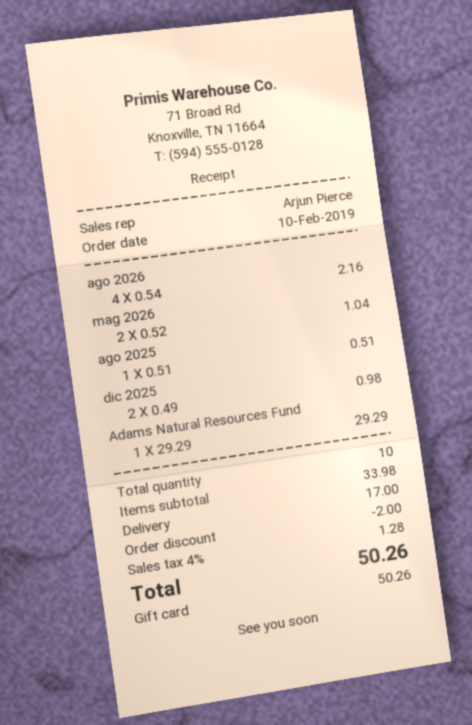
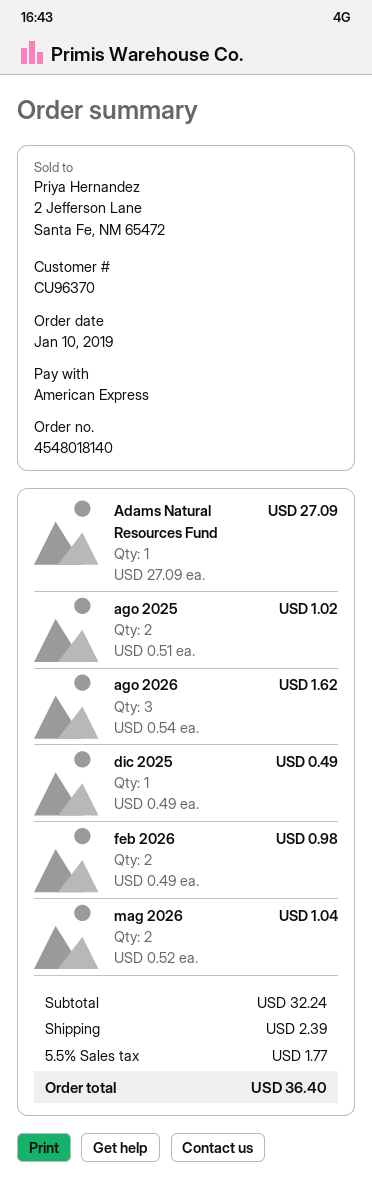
order date: 2019-02-10 -> 2019-01-10
payment method: gift card -> American Express
ago 2026: 4 x 0.54 = 2.16 -> 3 x 0.54 = 1.62
ago 2025: 1 x 0.51 = 0.51 -> 2 x 0.51 = 1.02
dic 2025: 2 x 0.49 = 0.98 -> 1 x 0.49 = 0.49
Adams Natural Resources Fund: 1 x 29.29 = 29.29 -> 1 x 27.09 = 27.09
feb 2026: none -> 2 x 0.49 = 0.98
subtotal: 33.98 -> 32.24
discount: 2.00 -> none
shipping: 17.00 -> 2.39
tax: 4% = 1.28 -> 5.5% = 1.77
total: 50.26 -> 36.40

